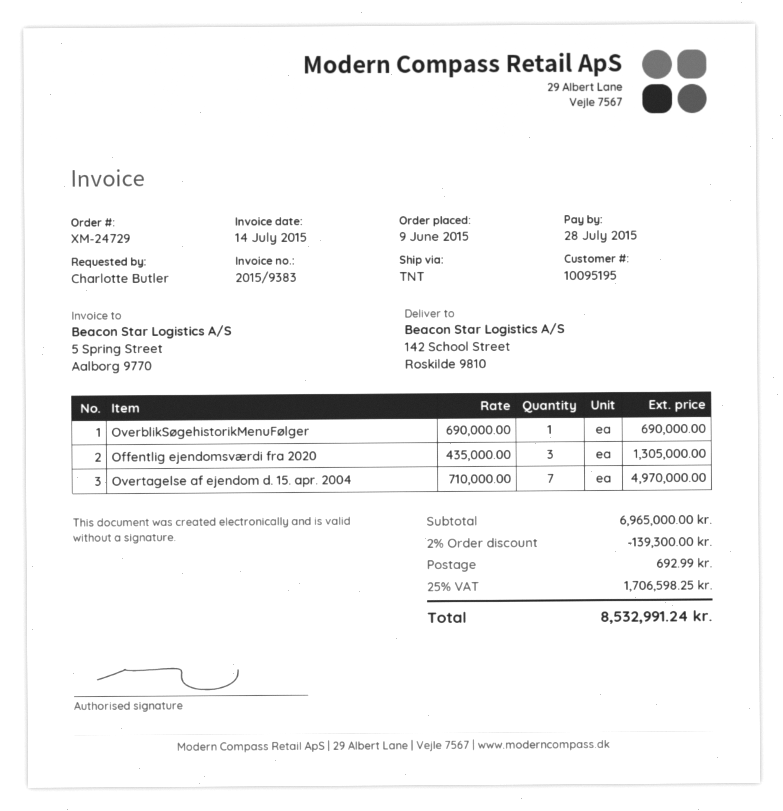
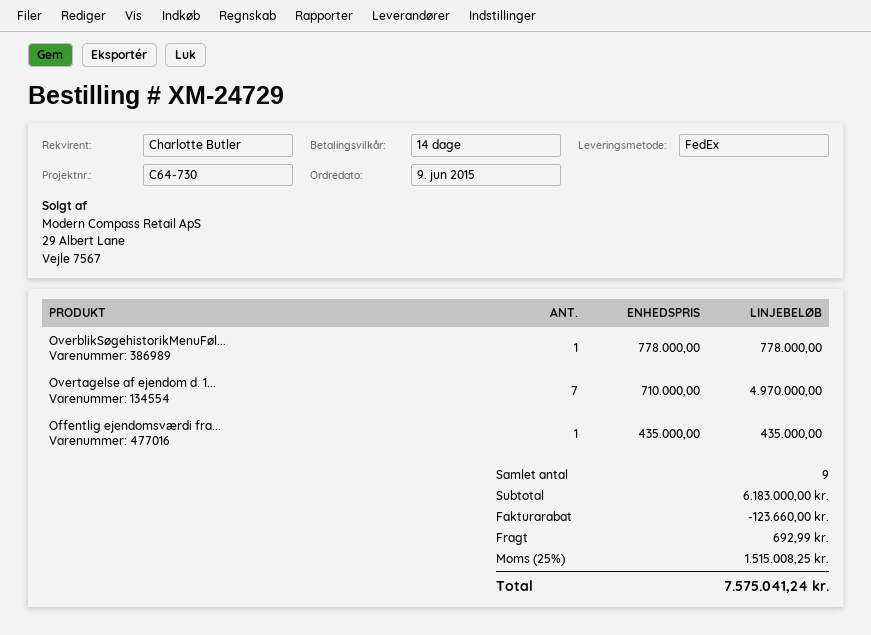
shipping method: TNT -> FedEx
OverblikSøgehistorikMenuFølger: 1 x 690000.00 = 690000.00 -> 1 x 778000.00 = 778000.00
Offentlig ejendomsværdi fra 2020: 3 x 435000.00 = 1305000.00 -> 1 x 435000.00 = 435000.00
subtotal: 6965000.00 -> 6183000.00
discount: 139300.00 -> 123660.00
tax: 25% = 1706598.25 -> 25% = 1515008.25
total: 8532991.24 -> 7575041.24

